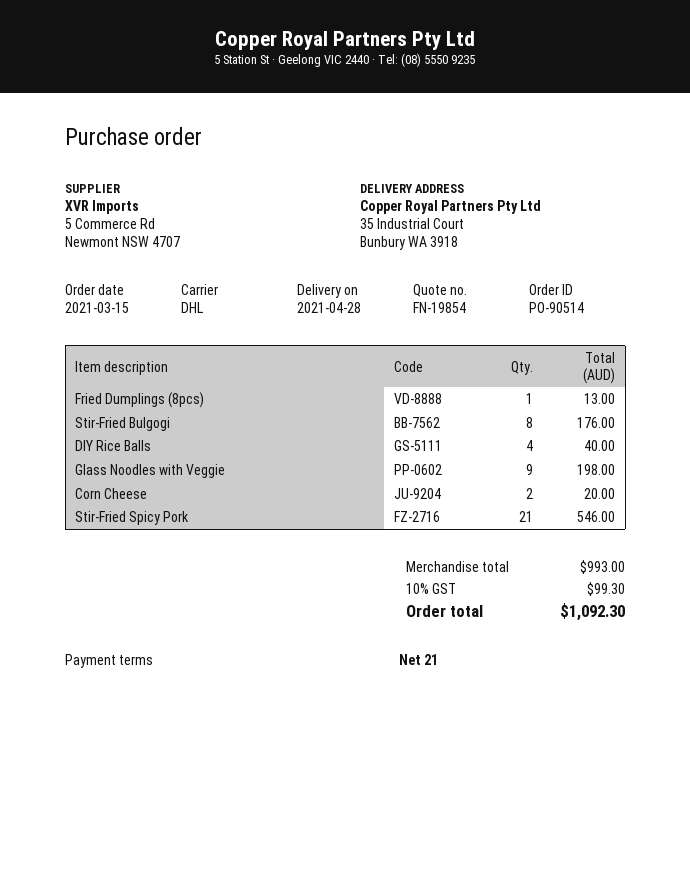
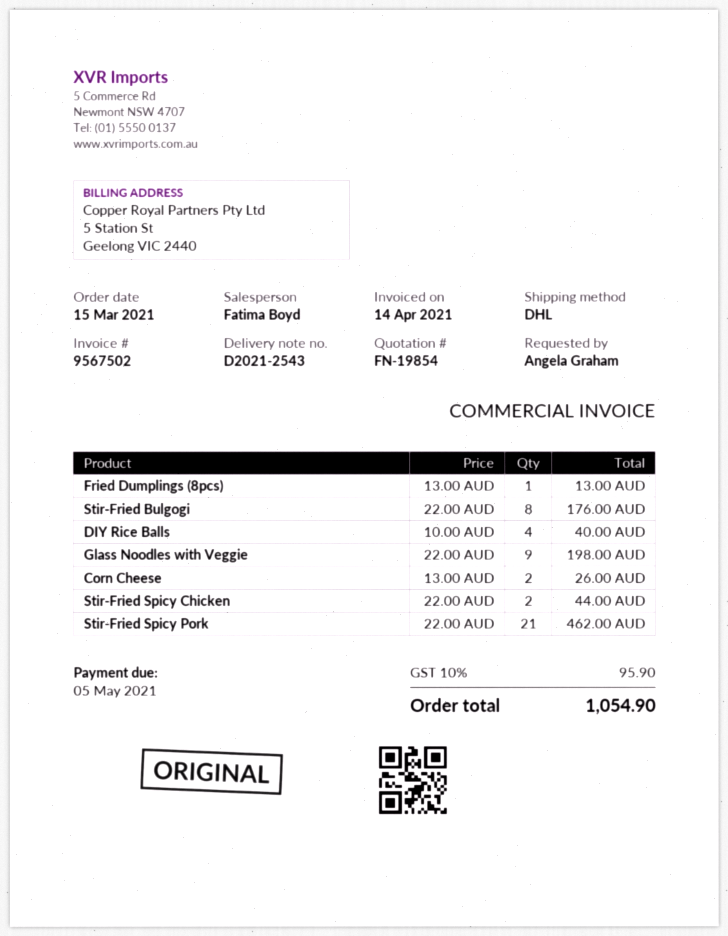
Corn Cheese: 2 for 20.00 -> 2 for 26.00
Stir-Fried Spicy Pork: 21 for 546.00 -> 21 for 462.00
Stir-Fried Spicy Chicken: none -> 2 for 44.00
tax: 10% = 99.30 -> 10% = 95.90
total: 1092.30 -> 1054.90

